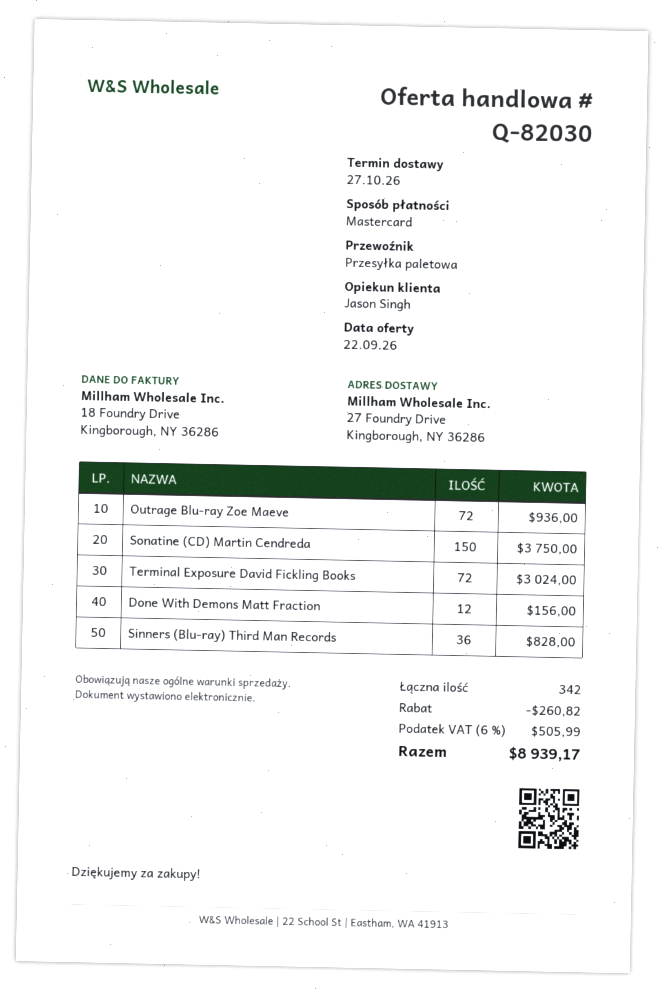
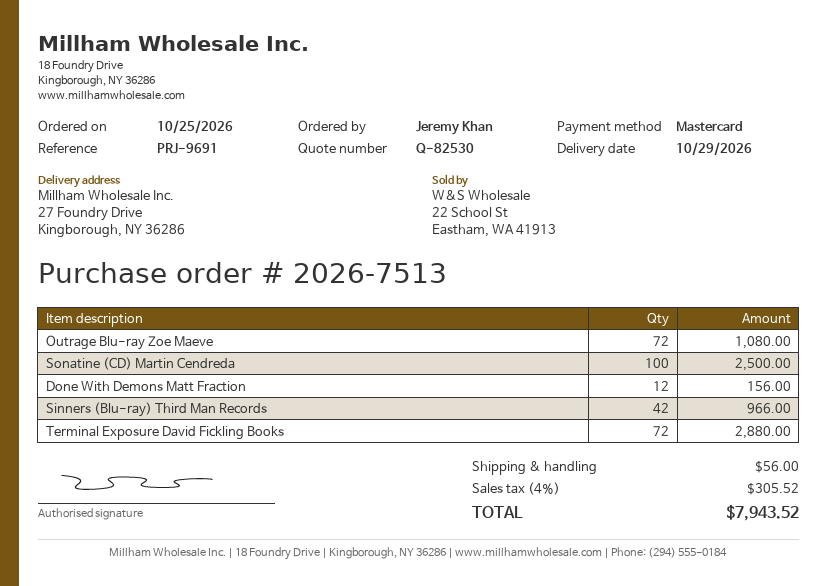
quote number: Q-82030 -> Q-82530
delivery date: 2026-10-27 -> 2026-10-29
Outrage Blu-ray Zoe Maeve: 72 for 936.00 -> 72 for 1080.00
Sonatine (CD) Martin Cendreda: 150 for 3750.00 -> 100 for 2500.00
Terminal Exposure David Fickling Books: 72 for 3024.00 -> 72 for 2880.00
Sinners (Blu-ray) Third Man Records: 36 for 828.00 -> 42 for 966.00
discount: 260.82 -> none
shipping: none -> 56.00
tax: 6% = 505.99 -> 4% = 305.52
total: 8939.17 -> 7943.52

